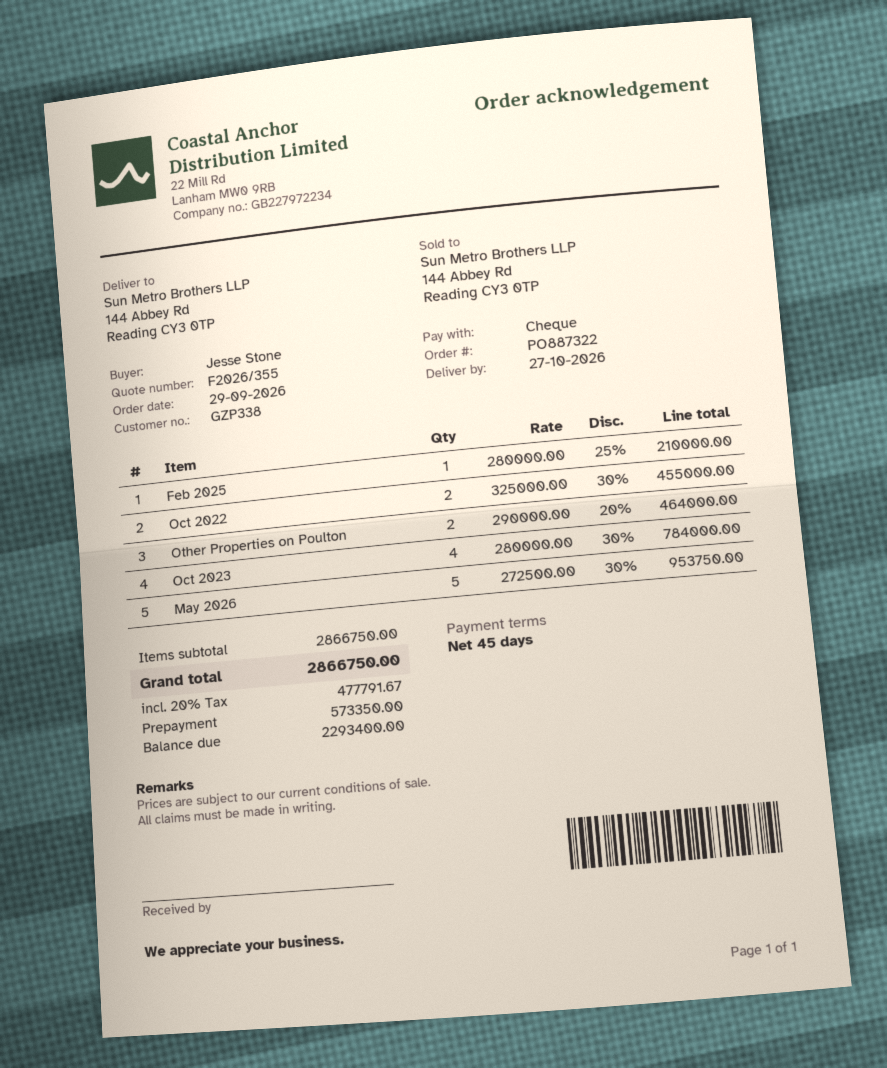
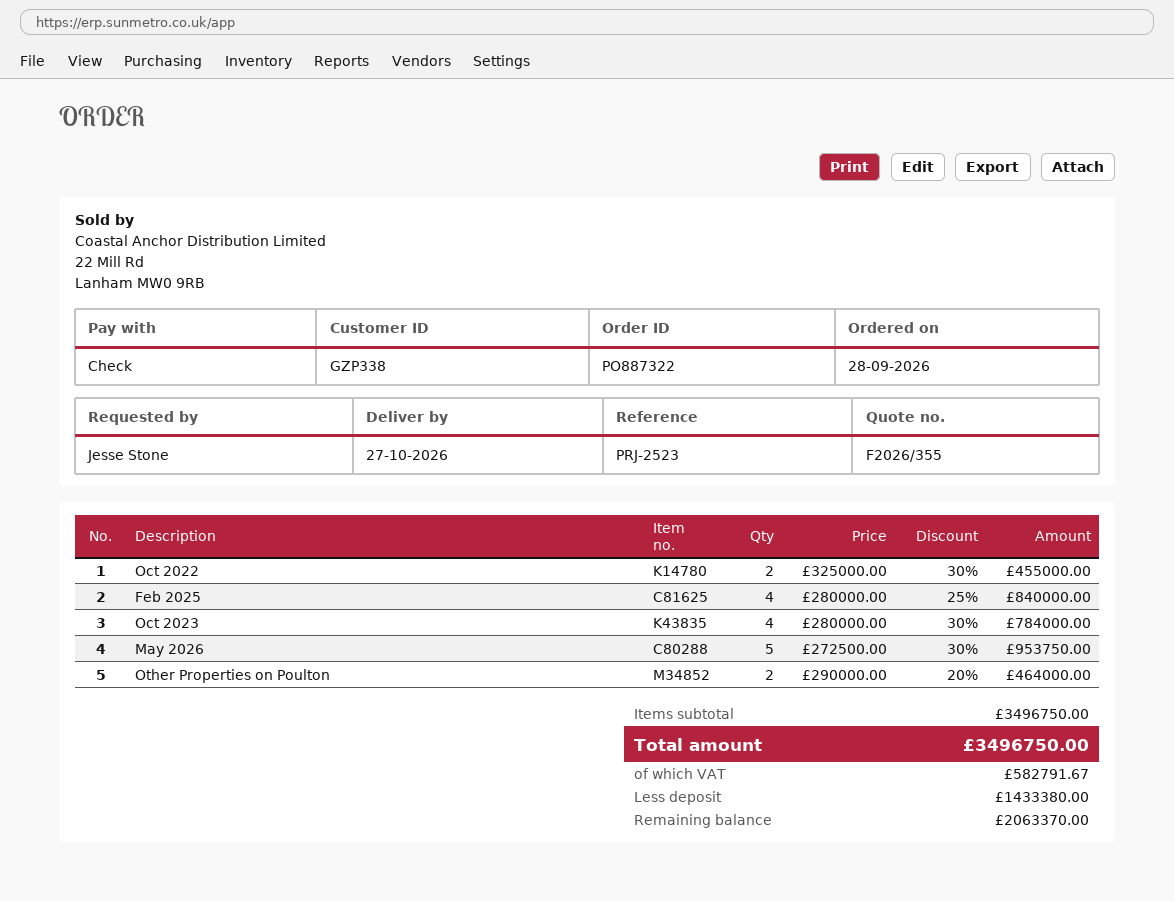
order date: 2026-09-29 -> 2026-09-28
Feb 2025: 1 x 280000.00 - 25% = 210000.00 -> 4 x 280000.00 - 25% = 840000.00
subtotal: 2866750.00 -> 3496750.00
tax: 477791.67 -> 582791.67
total: 2866750.00 -> 3496750.00
deposit: 573350.00 -> 1433380.00
balance: 2293400.00 -> 2063370.00

